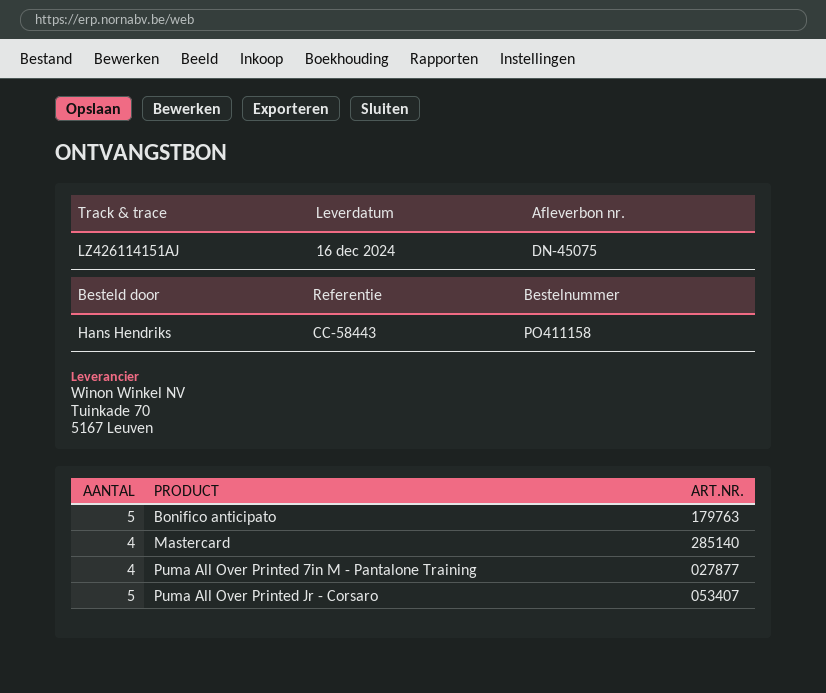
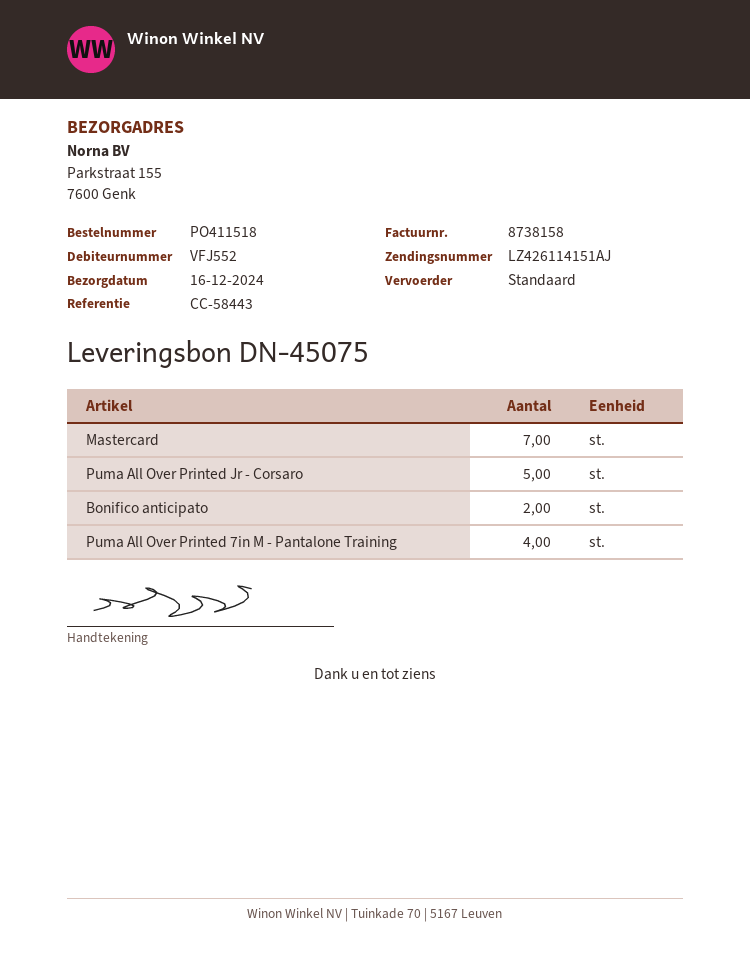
order number: PO411158 -> PO411518
Bonifico anticipato: 5 -> 2
Mastercard: 4 -> 7

